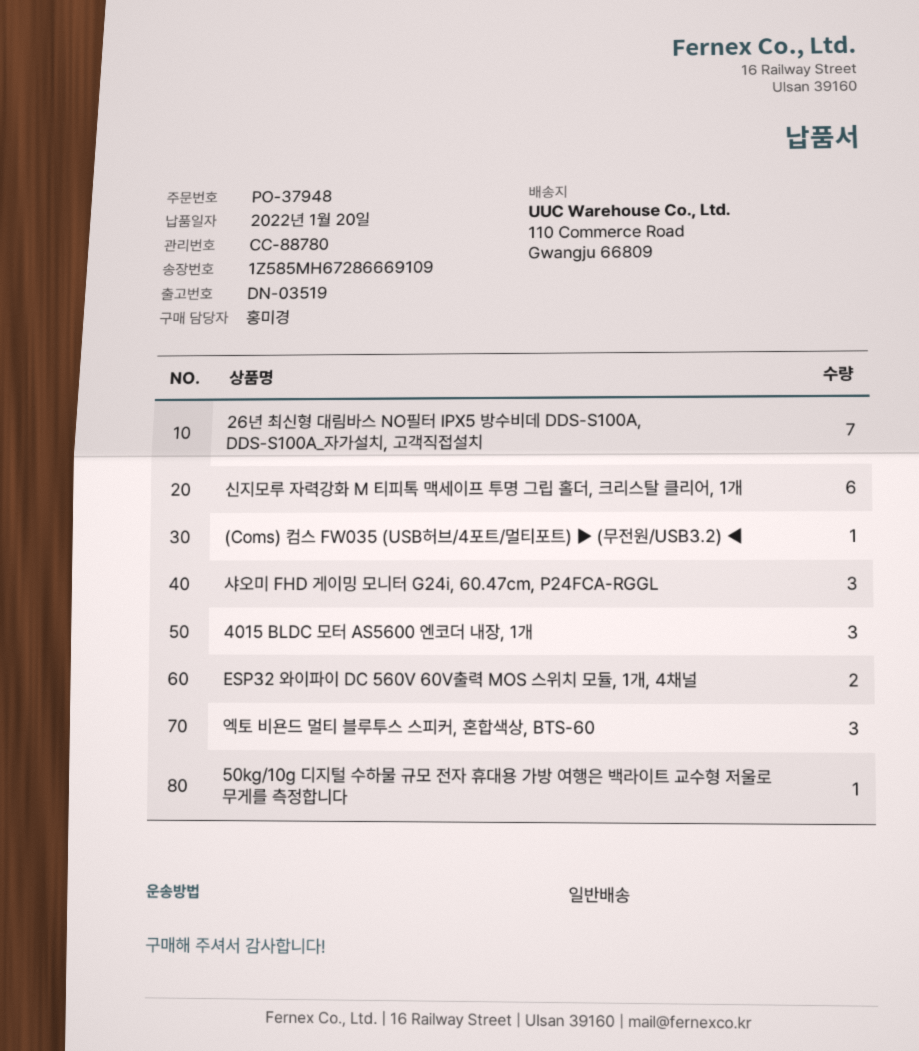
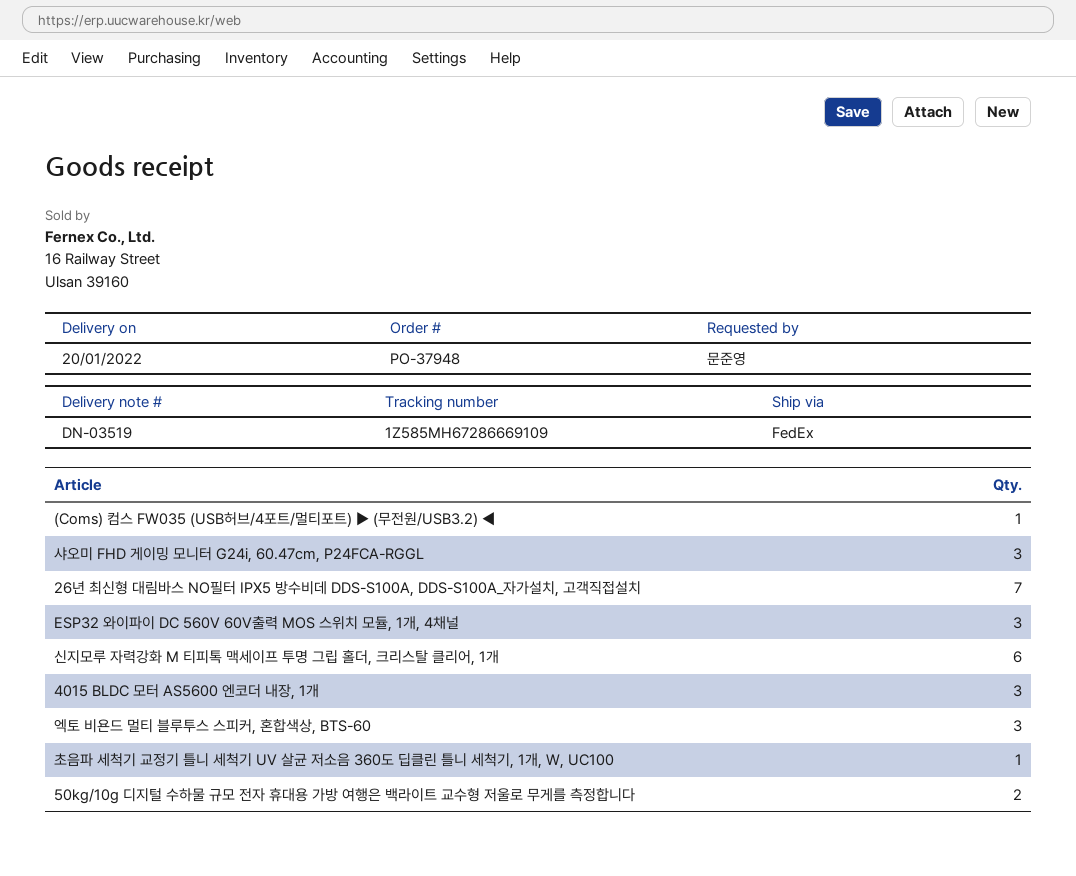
ordered by: 홍미경 -> 문준영
shipping method: standard -> FedEx
ESP32 와이파이 DC 560V 60V출력 MOS 스위치 모듈, 1개, 4채널: 2 -> 3
50kg/10g 디지털 수하물 규모 전자 휴대용 가방 여행은 백라이트 교수형 저울로 무게를 측정합니다: 1 -> 2
초음파 세척기 교정기 틀니 세척기 UV 살균 저소음 360도 딥클린 틀니 세척기, 1개, W, UC100: none -> 1

